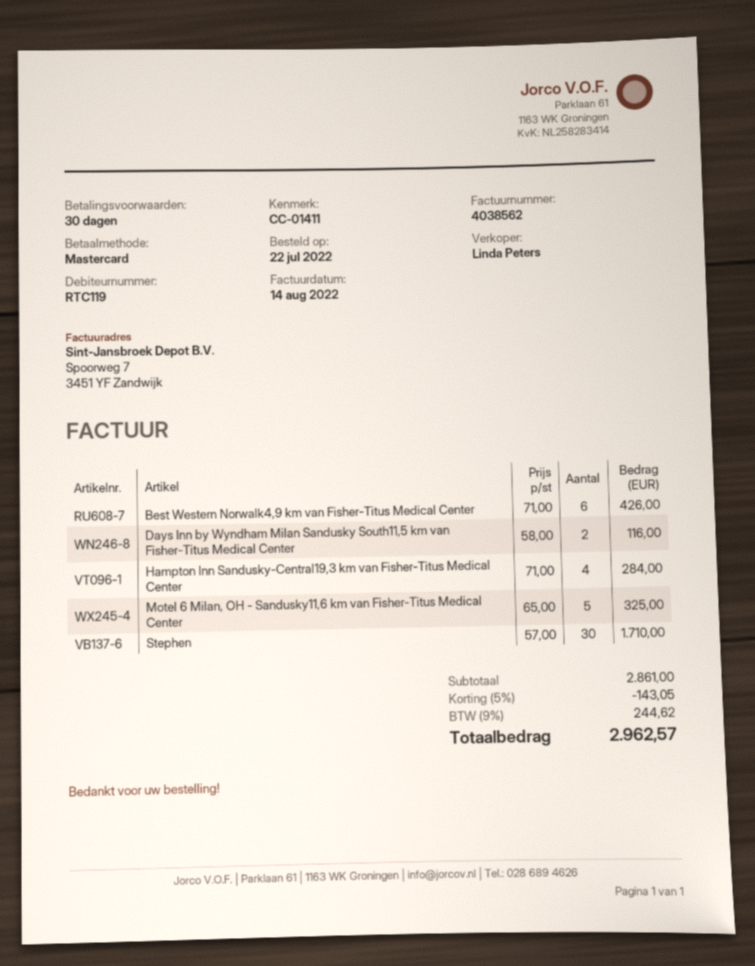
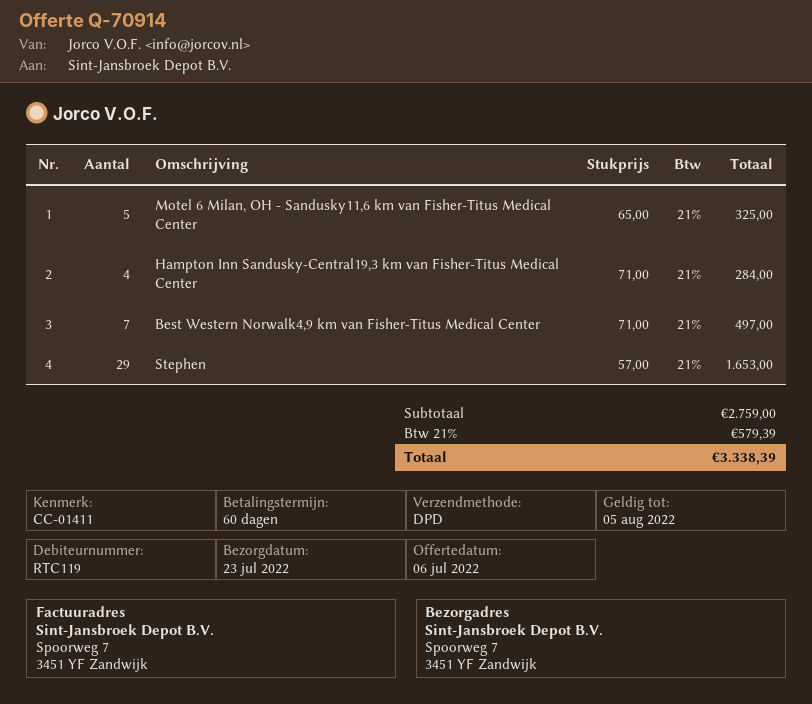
payment terms: 30 days -> 60 days
Best Western Norwalk4,9 km van Fisher-Titus Medical Center: 6 x 71.00 = 426.00 -> 7 x 71.00 = 497.00
Days Inn by Wyndham Milan Sandusky South11,5 km van Fisher-Titus Medical Center: 2 x 58.00 = 116.00 -> none
Stephen: 30 x 57.00 = 1710.00 -> 29 x 57.00 = 1653.00
subtotal: 2861.00 -> 2759.00
discount: 5% = 143.05 -> none
tax: 9% = 244.62 -> 21% = 579.39
total: 2962.57 -> 3338.39

